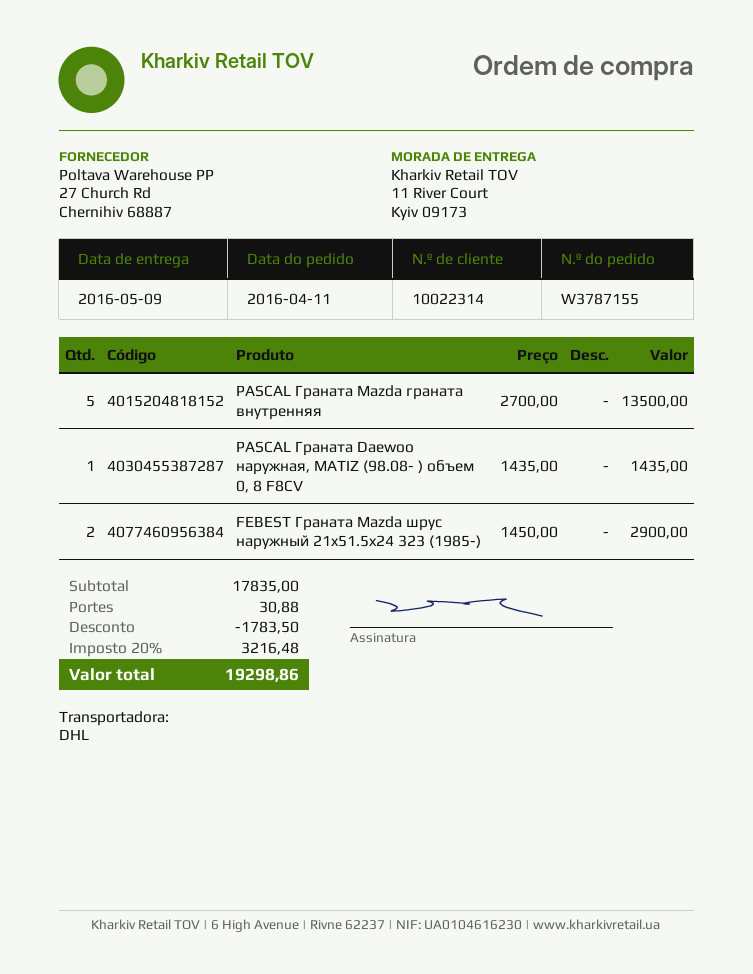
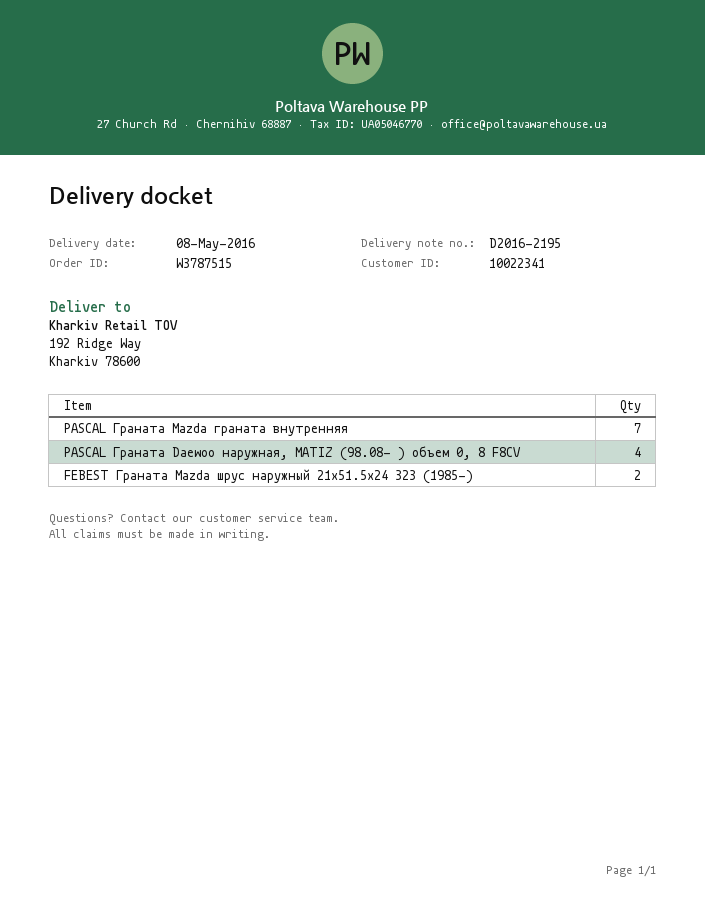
order number: W3787155 -> W3787515
delivery date: 2016-05-09 -> 2016-05-08
customer number: 10022314 -> 10022341
ship to: 11 River Court, Kyiv 09173 -> 192 Ridge Way, Kharkiv 78600
PASCAL Граната Mazda граната внутренняя: 5 -> 7
PASCAL Граната Daewoo наружная, MATIZ (98.08- ) объем 0, 8 F8CV: 1 -> 4

